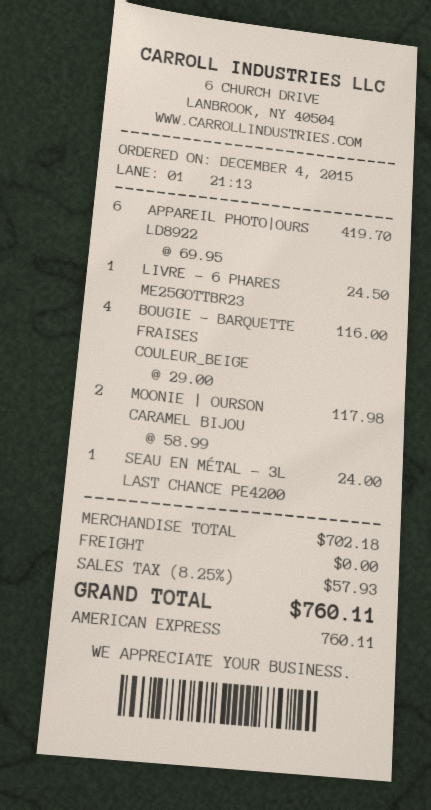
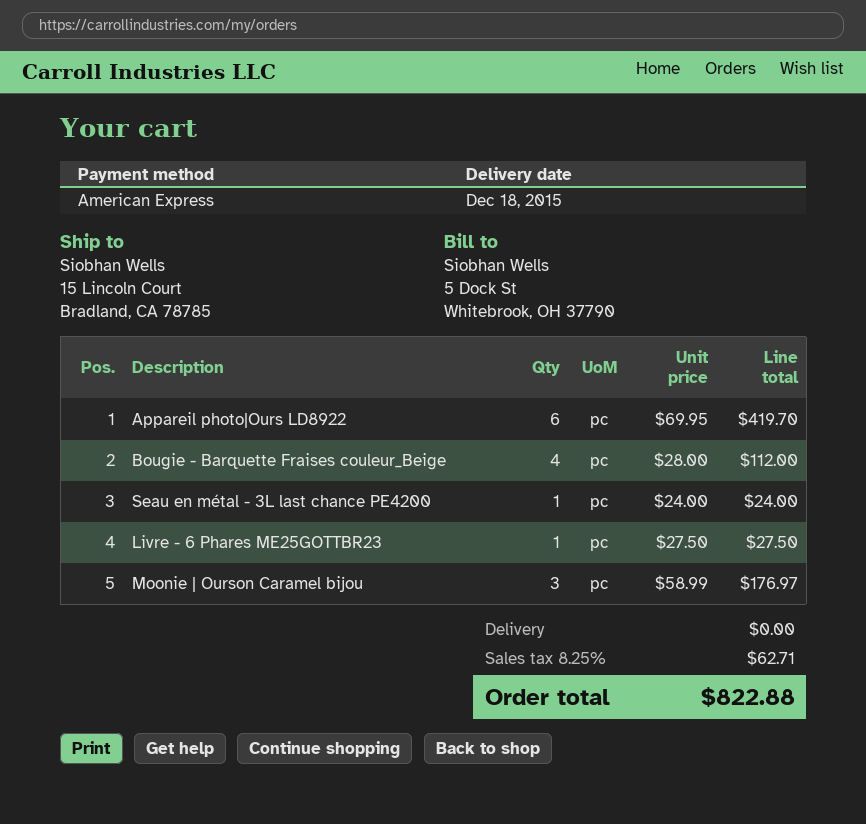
LIVRE - 6 PHARES ME25GOTTBR23: 1 x 24.50 = 24.50 -> 1 x 27.50 = 27.50
BOUGIE - BARQUETTE FRAISES COULEUR_BEIGE: 4 x 29.00 = 116.00 -> 4 x 28.00 = 112.00
MOONIE | OURSON CARAMEL BIJOU: 2 x 58.99 = 117.98 -> 3 x 58.99 = 176.97
tax: 8.25% = 57.93 -> 8.25% = 62.71
total: 760.11 -> 822.88

